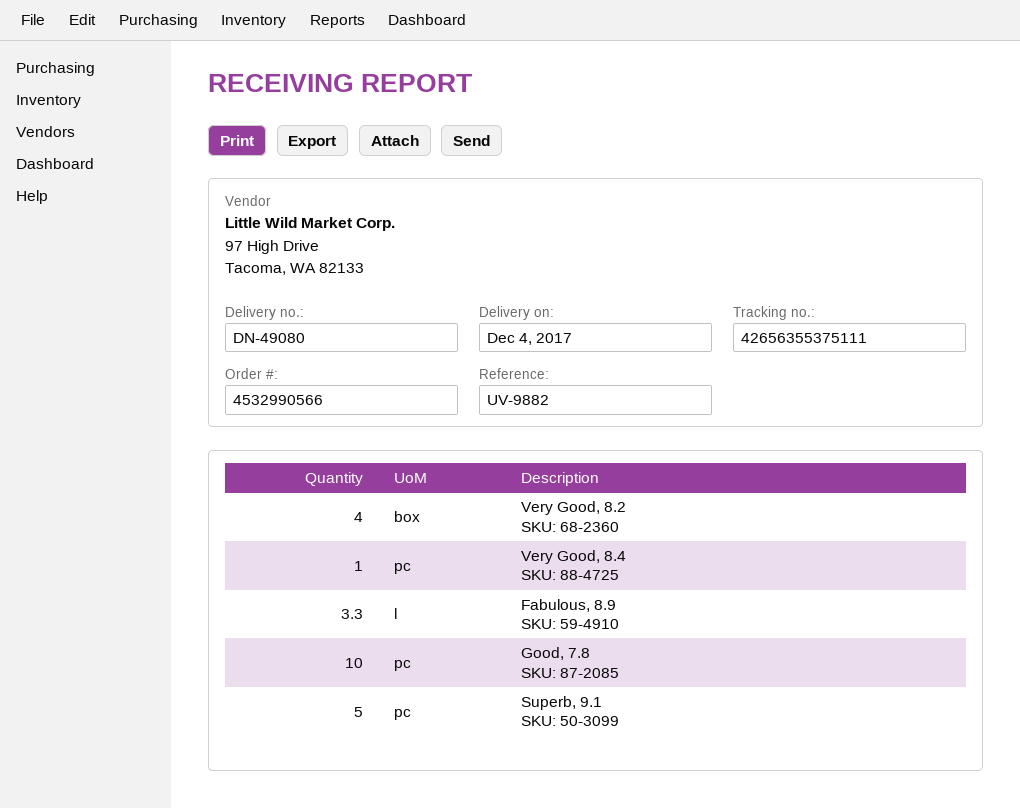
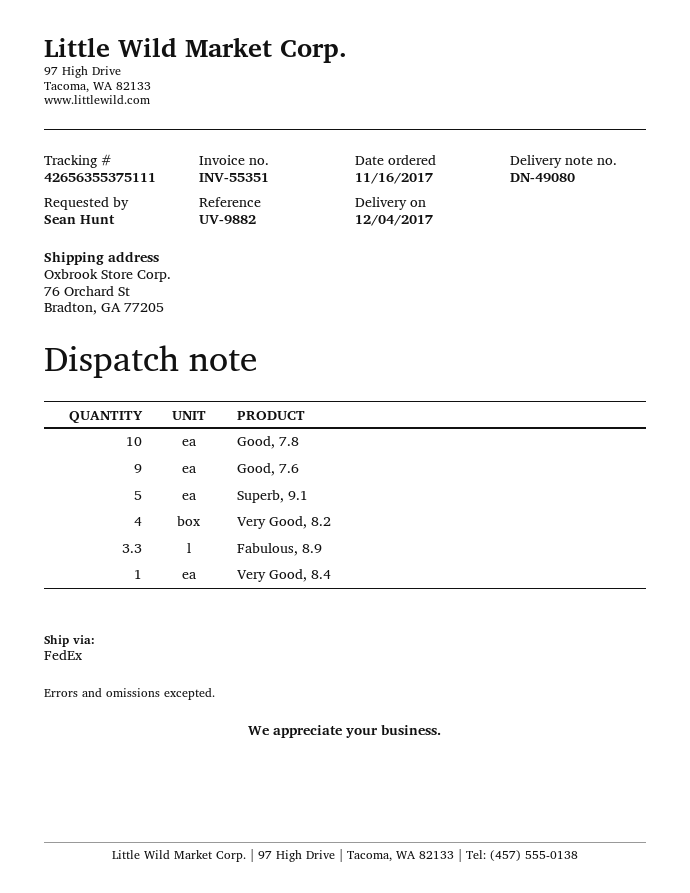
Good, 7.6: none -> 9

